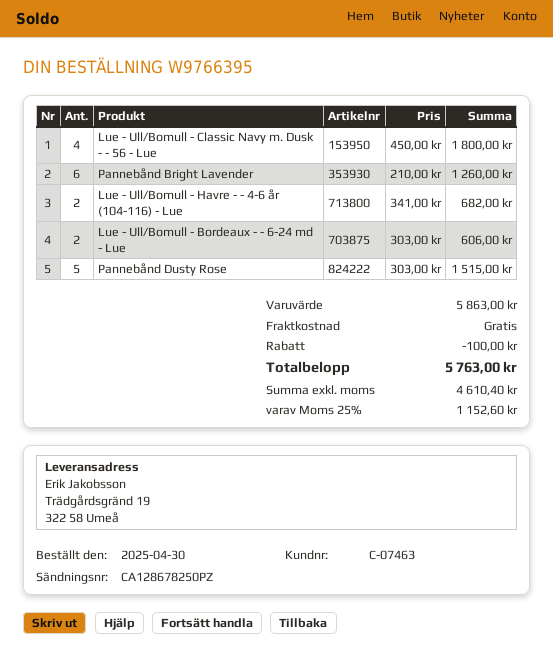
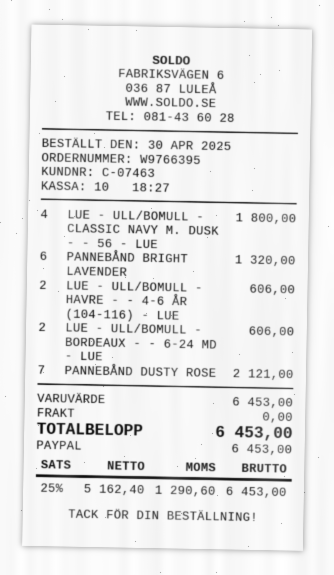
Pannebånd Bright Lavender: 6 for 1260.00 -> 6 for 1320.00
Lue - Ull/Bomull - Havre - - 4-6 år (104-116) - Lue: 2 for 682.00 -> 2 for 606.00
Pannebånd Dusty Rose: 5 for 1515.00 -> 7 for 2121.00
subtotal: 5863.00 -> 6453.00
discount: 100.00 -> none
net: 4610.40 -> 5162.40
tax: 25% = 1152.60 -> 25% = 1290.60
total: 5763.00 -> 6453.00

